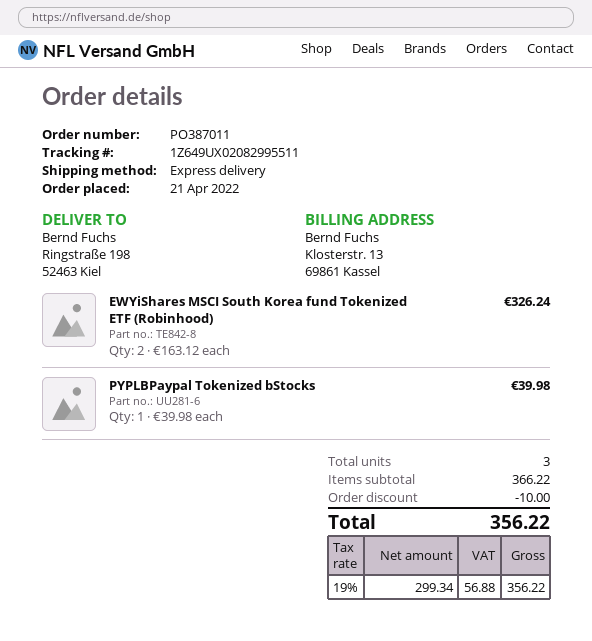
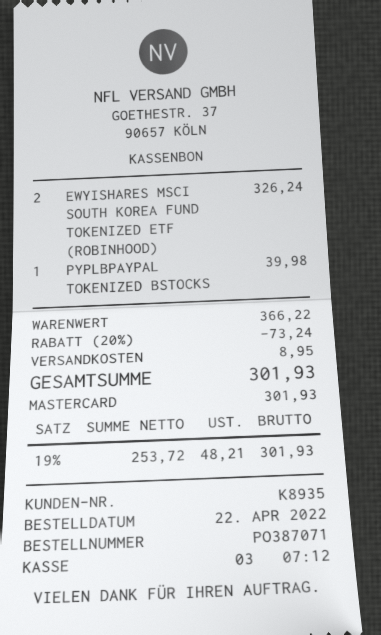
order number: PO387011 -> PO387071
order date: 2022-04-21 -> 2022-04-22
discount: 10.00 -> 73.24
shipping: none -> 8.95
net: 299.34 -> 253.72
tax: 19% = 56.88 -> 19% = 48.21
total: 356.22 -> 301.93

